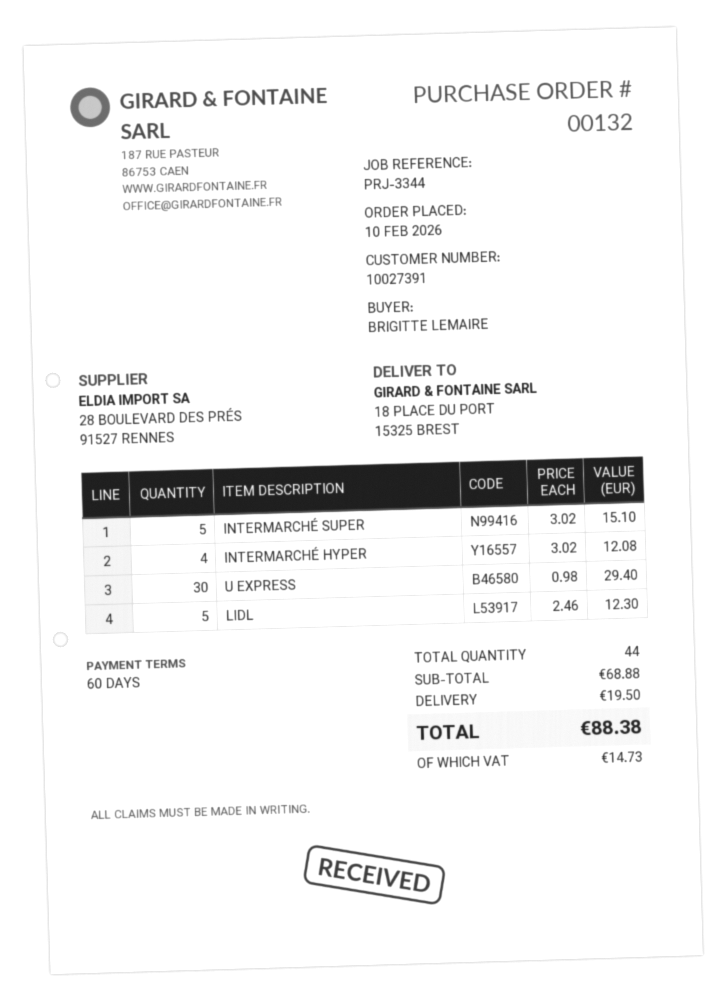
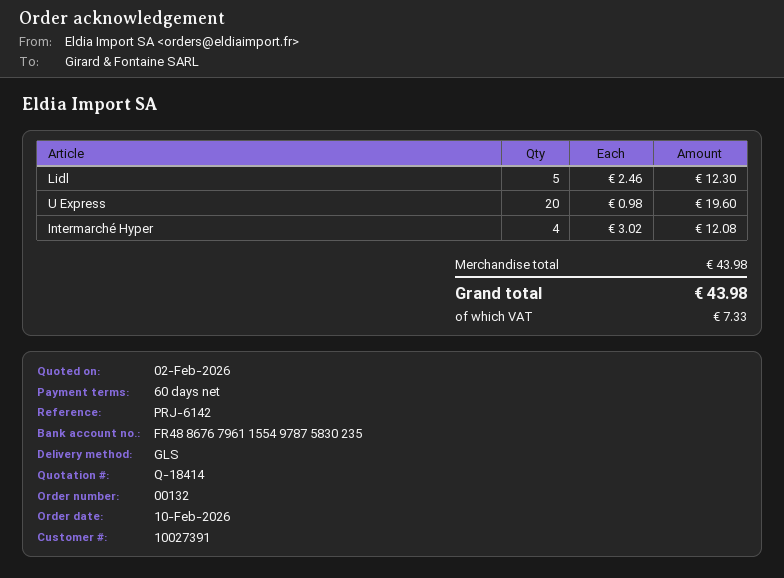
reference: PRJ-3344 -> PRJ-6142
INTERMARCHÉ SUPER: 5 x 3.02 = 15.10 -> none
U EXPRESS: 30 x 0.98 = 29.40 -> 20 x 0.98 = 19.60
subtotal: 68.88 -> 43.98
shipping: 19.50 -> none
tax: 14.73 -> 7.33
total: 88.38 -> 43.98

